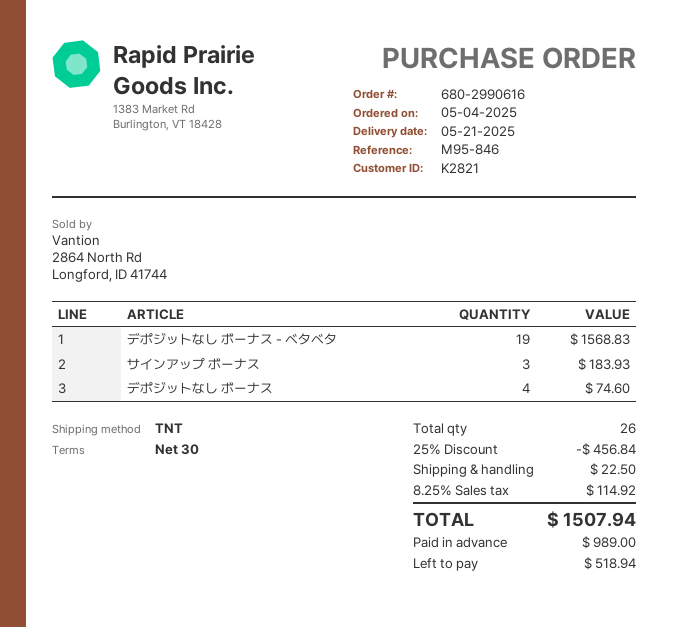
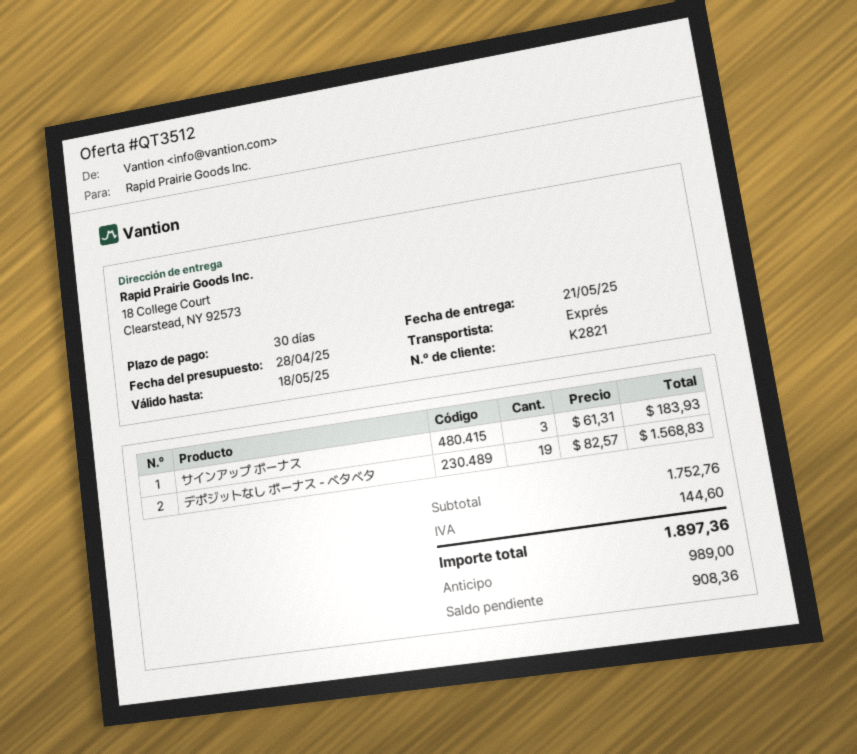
shipping method: TNT -> express
デポジットなし ボーナス: 4 for 74.60 -> none
discount: 25% = 456.84 -> none
shipping: 22.50 -> none
tax: 114.92 -> 144.60
total: 1507.94 -> 1897.36
balance: 518.94 -> 908.36

